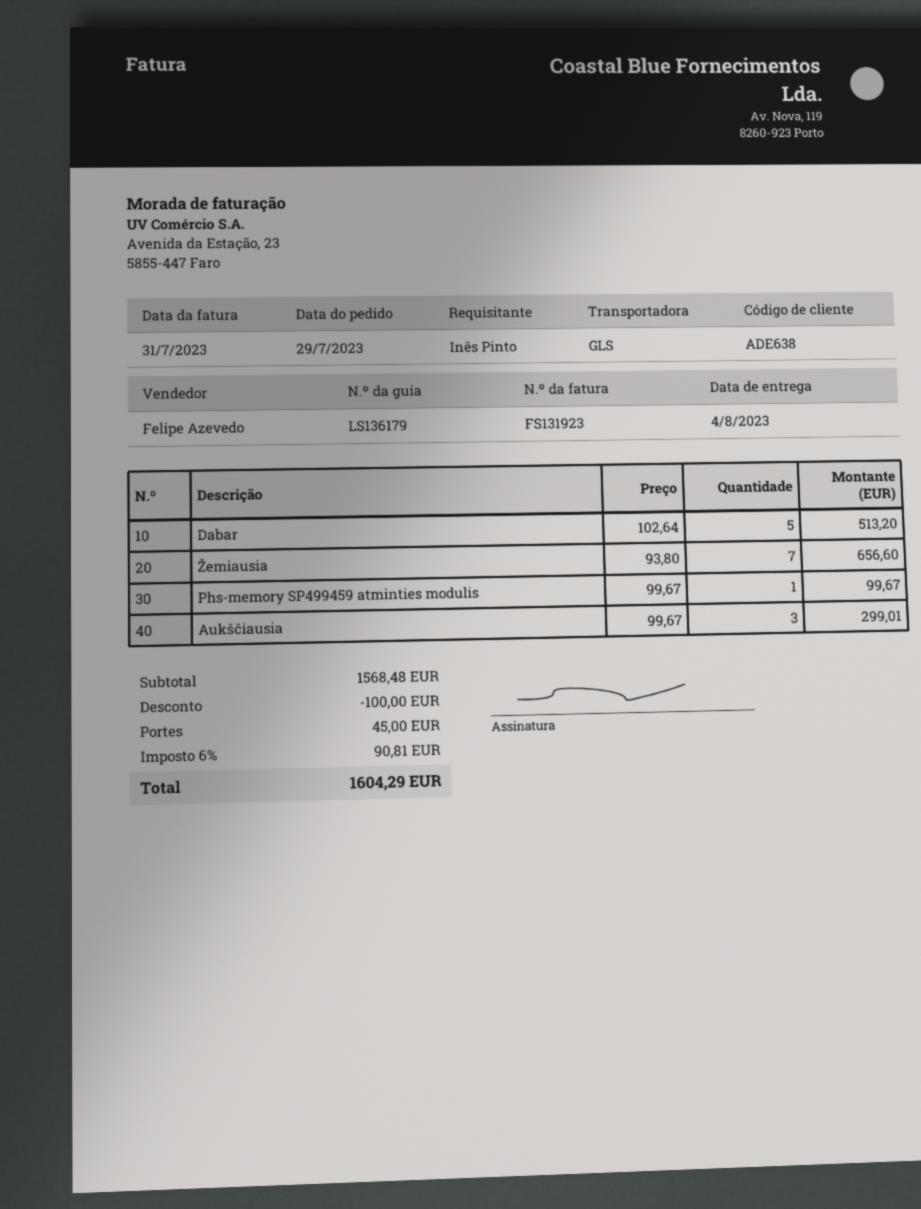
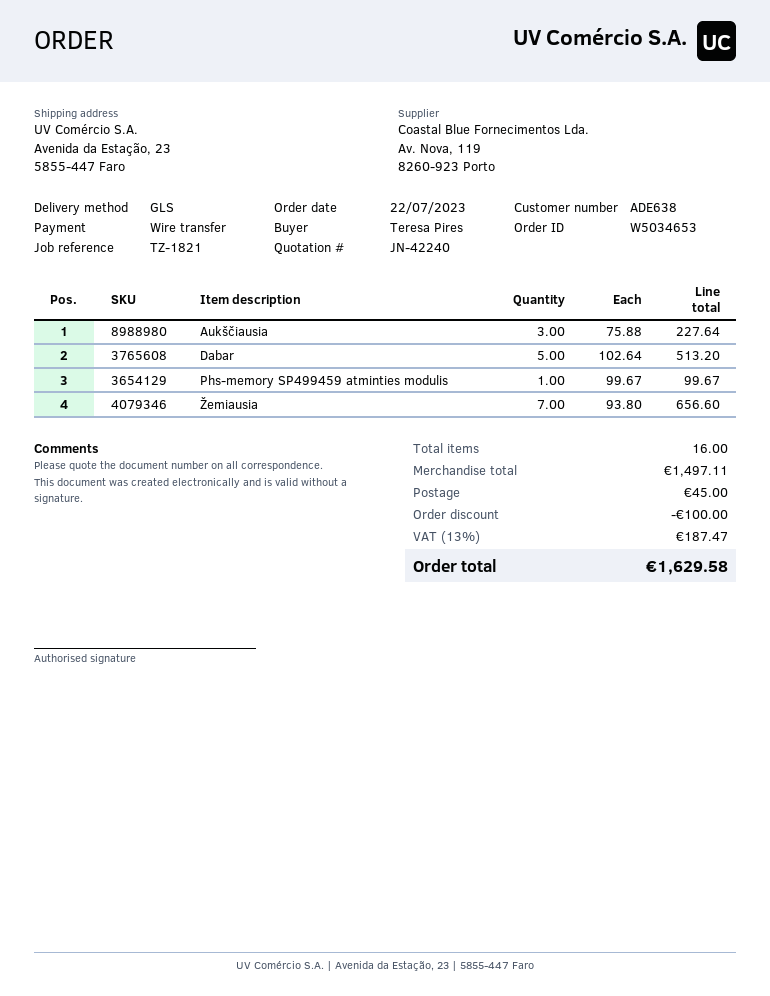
order date: 2023-07-29 -> 2023-07-22
ordered by: Inês Pinto -> Teresa Pires
Aukščiausia: 3 x 99.67 = 299.01 -> 3 x 75.88 = 227.64
subtotal: 1568.48 -> 1497.11
tax: 6% = 90.81 -> 13% = 187.47
total: 1604.29 -> 1629.58

